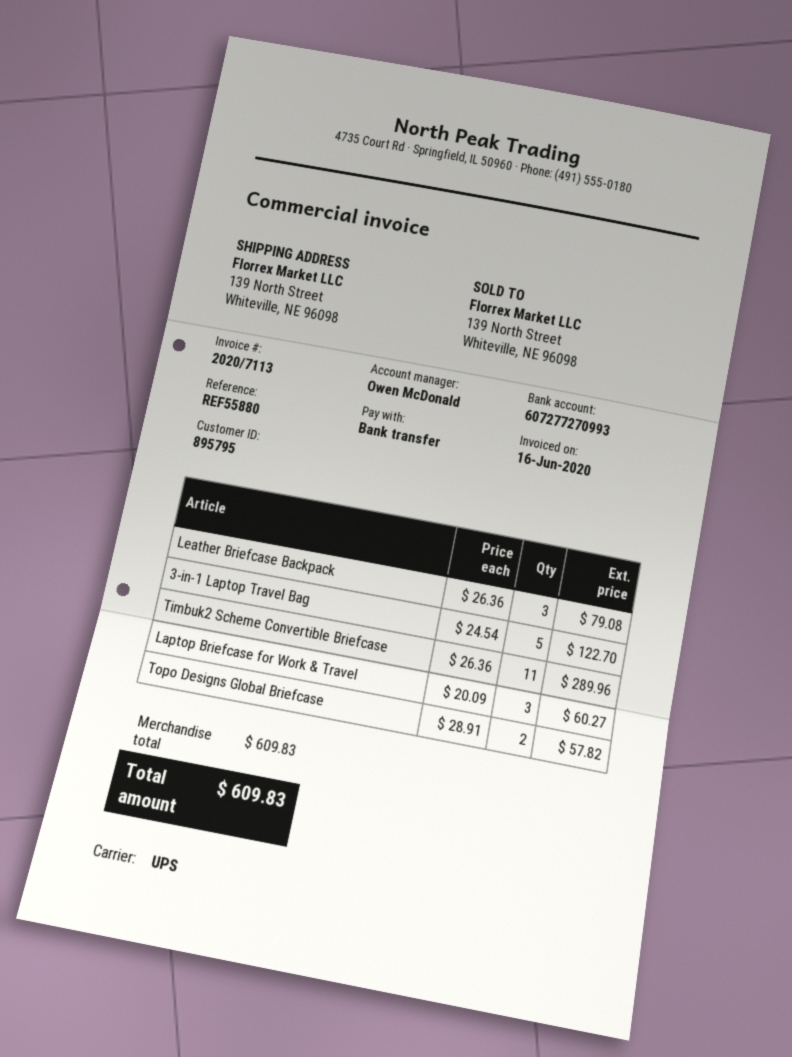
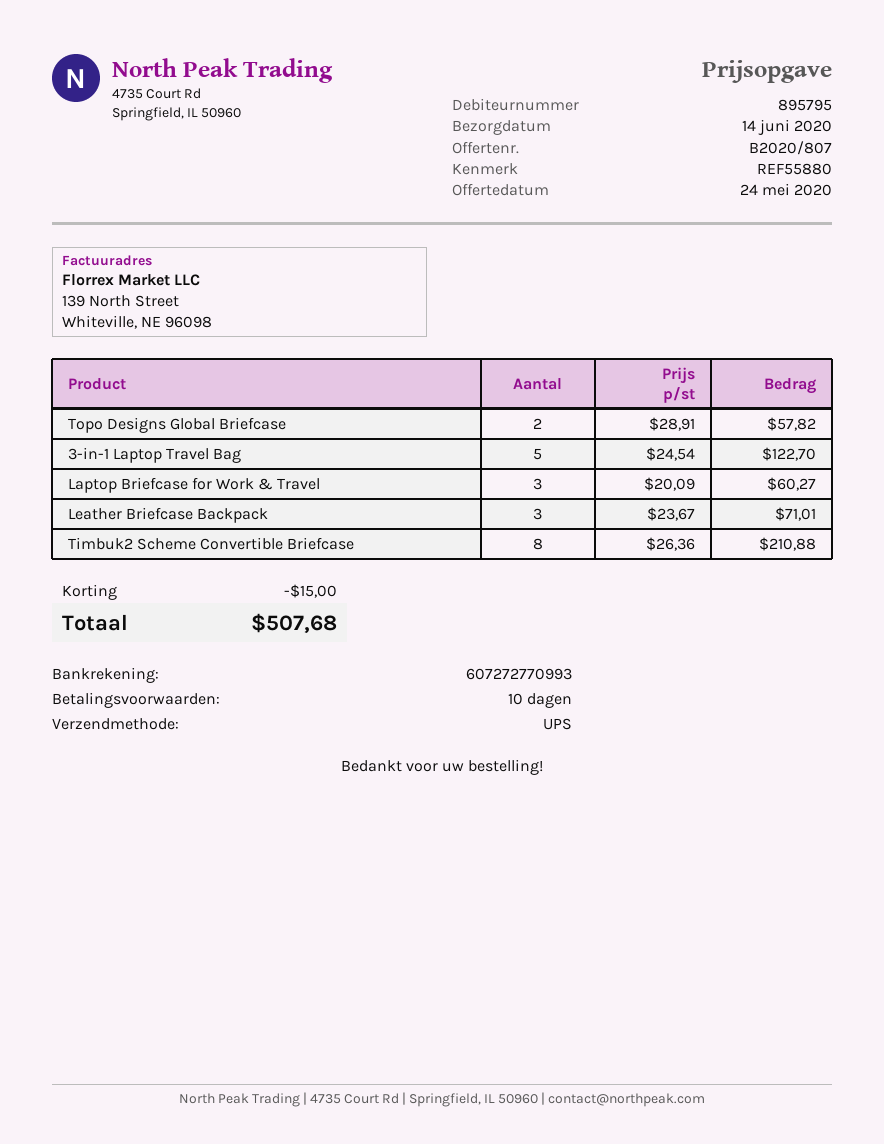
bank account: 607277270993 -> 607272770993
Leather Briefcase Backpack: 3 x 26.36 = 79.08 -> 3 x 23.67 = 71.01
Timbuk2 Scheme Convertible Briefcase: 11 x 26.36 = 289.96 -> 8 x 26.36 = 210.88
discount: none -> 15.00
total: 609.83 -> 507.68

